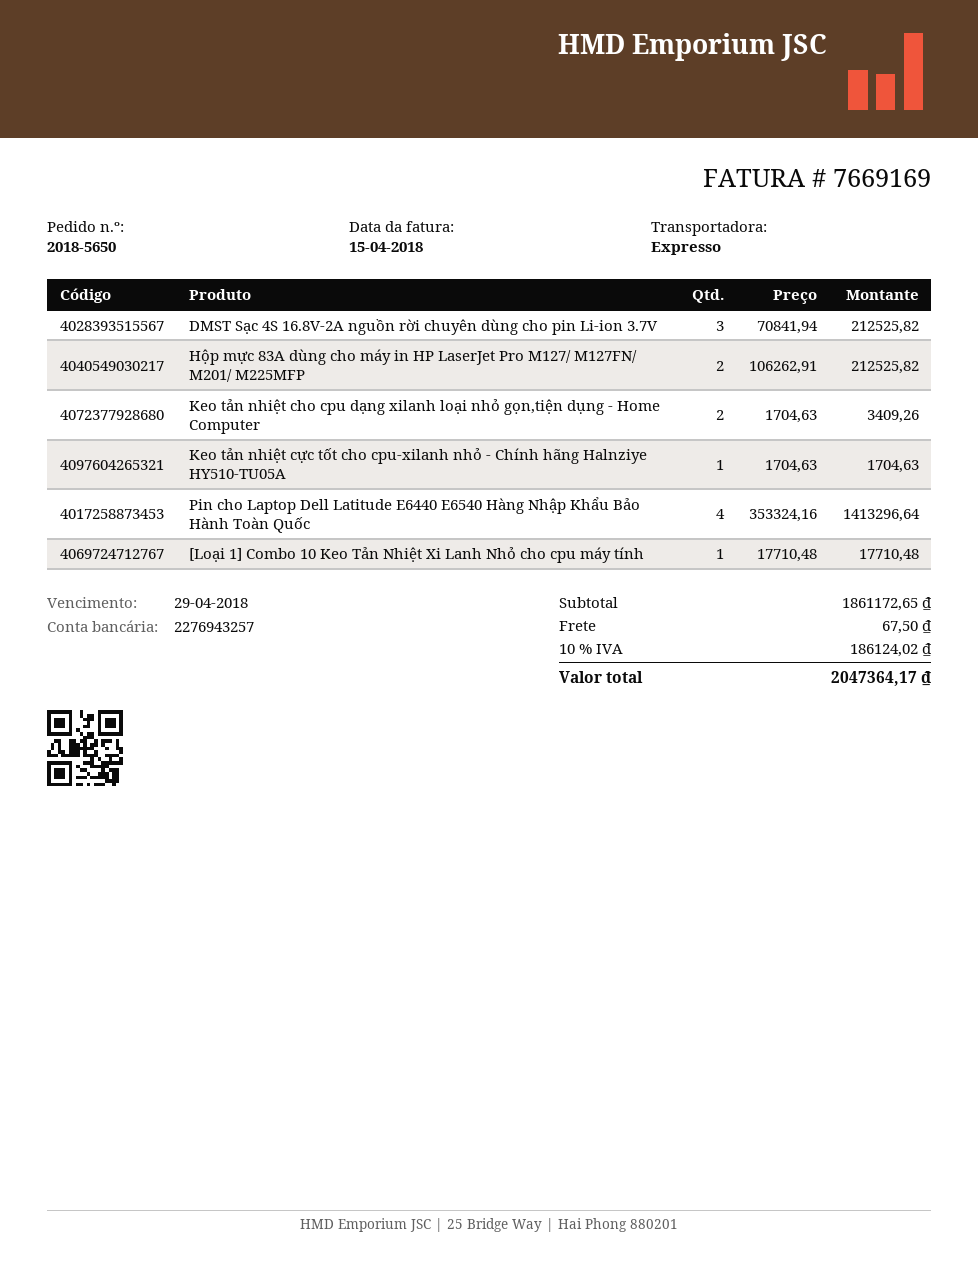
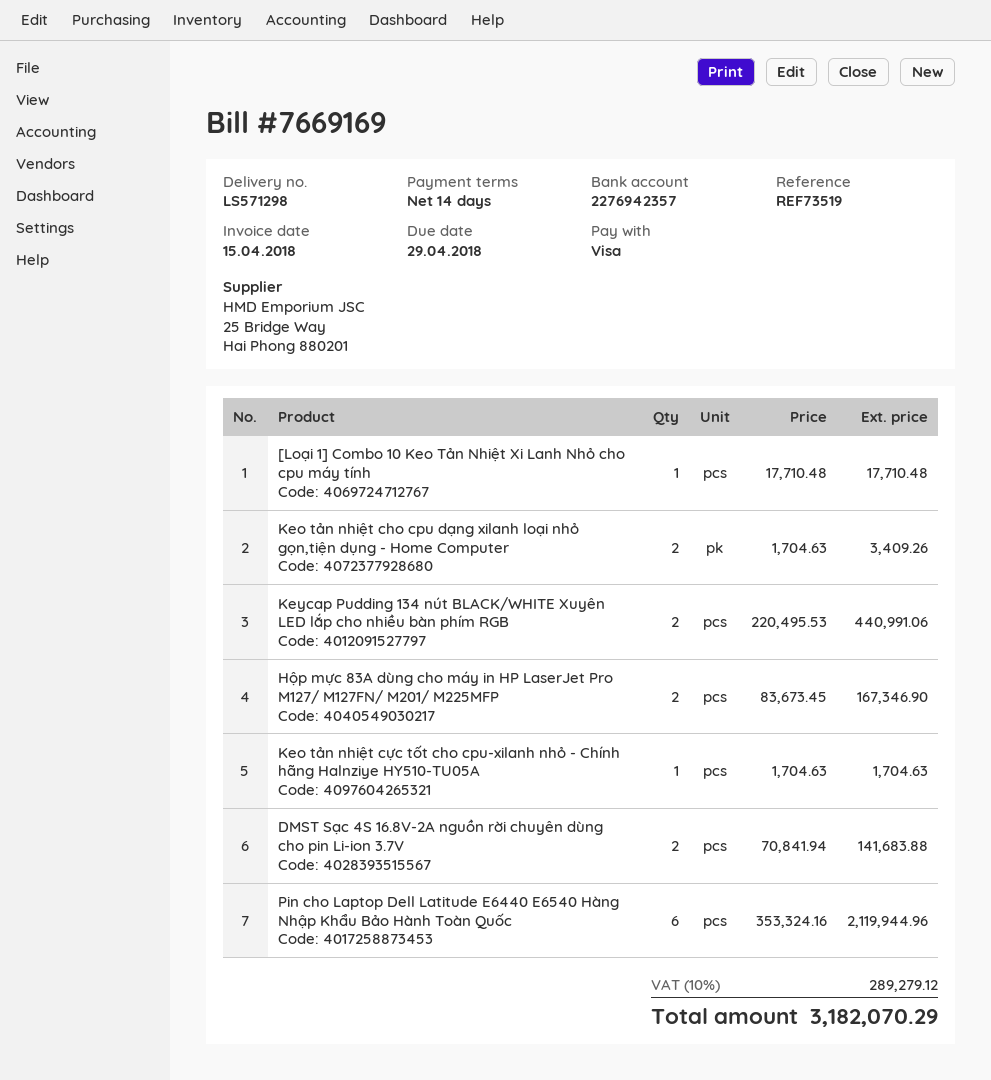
bank account: 2276943257 -> 2276942357
DMST Sạc 4S 16.8V-2A nguồn rời chuyên dùng cho pin Li-ion 3.7V: 3 x 70841.94 = 212525.82 -> 2 x 70841.94 = 141683.88
Hộp mực 83A dùng cho máy in HP LaserJet Pro M127/ M127FN/ M201/ M225MFP: 2 x 106262.91 = 212525.82 -> 2 x 83673.45 = 167346.90
Pin cho Laptop Dell Latitude E6440 E6540 Hàng Nhập Khẩu Bảo Hành Toàn Quốc: 4 x 353324.16 = 1413296.64 -> 6 x 353324.16 = 2119944.96
Keycap Pudding 134 nút BLACK/WHITE Xuyên LED lắp cho nhiều bàn phím RGB: none -> 2 x 220495.53 = 440991.06
shipping: 67.50 -> none
tax: 10% = 186124.02 -> 10% = 289279.12
total: 2047364.17 -> 3182070.29

